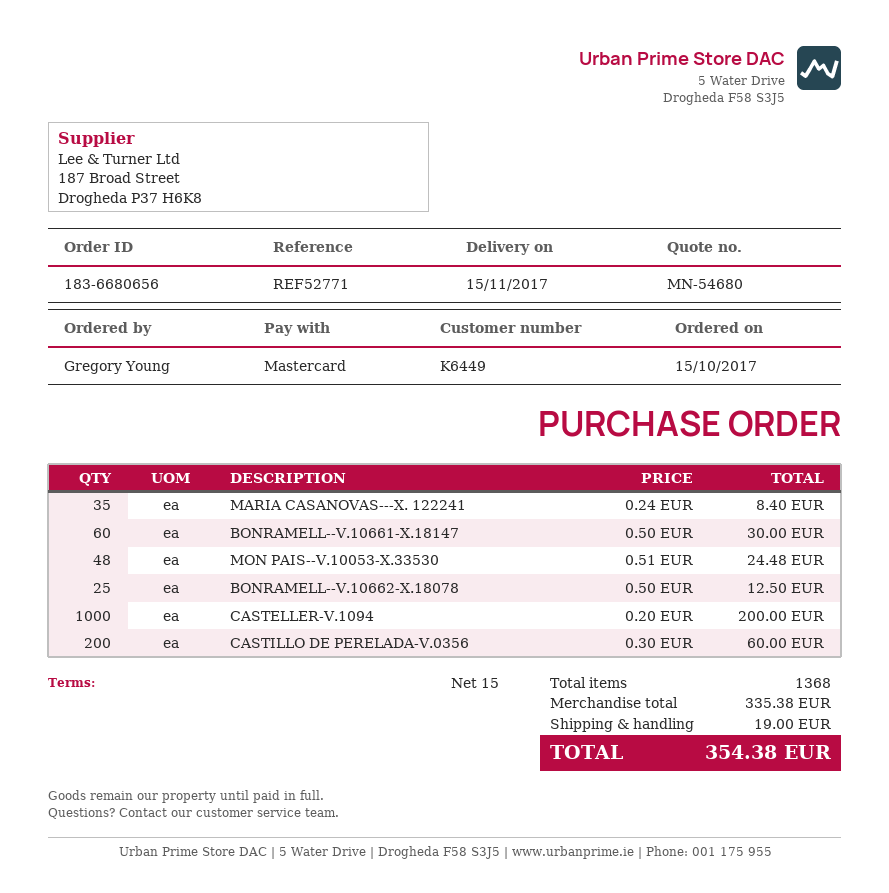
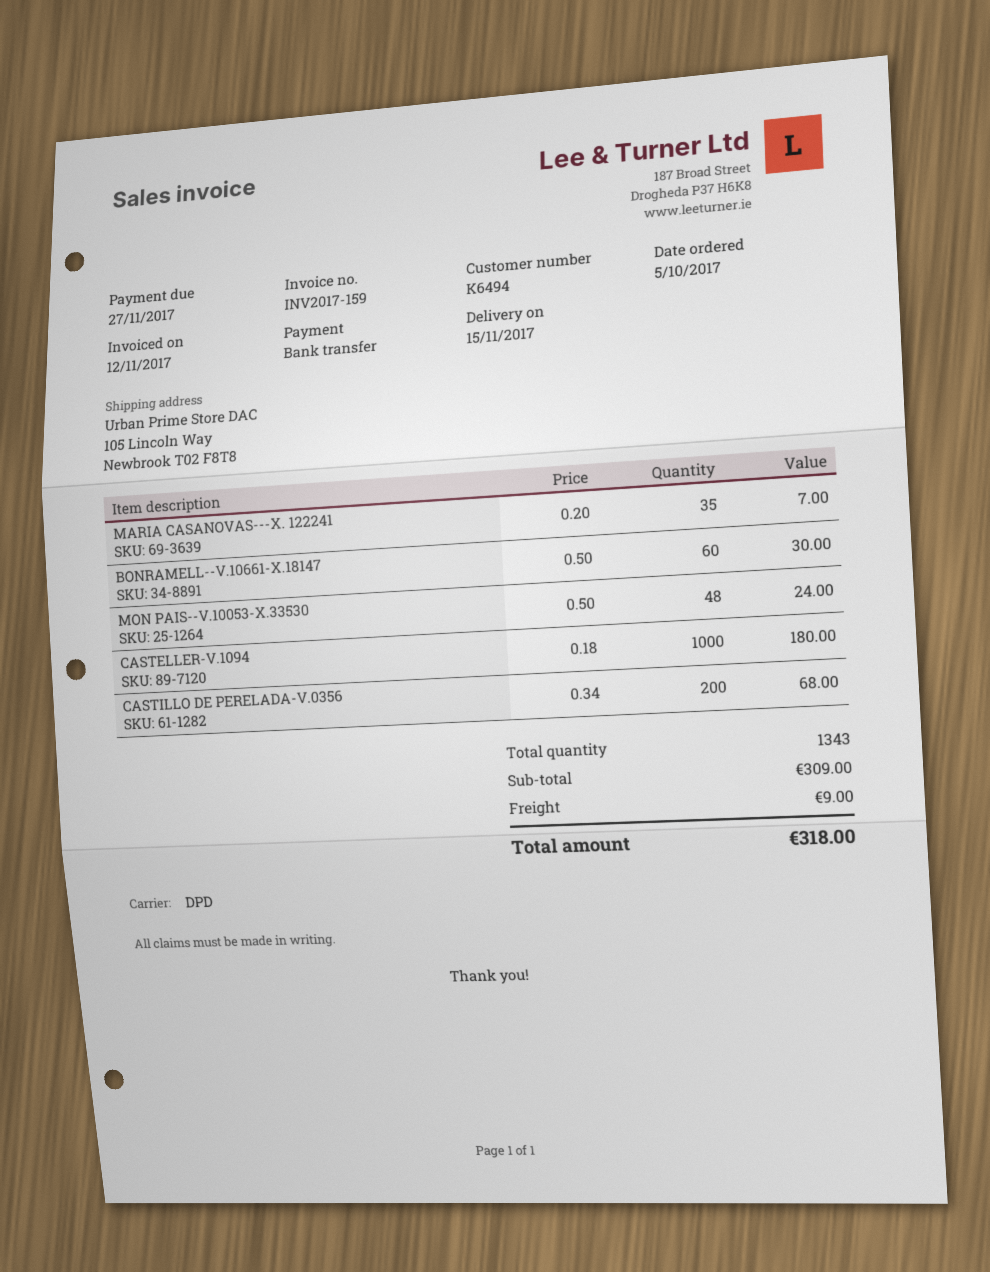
order date: 2017-10-15 -> 2017-10-05
customer number: K6449 -> K6494
payment method: Mastercard -> bank transfer
MARIA CASANOVAS---X. 122241: 35 x 0.24 = 8.40 -> 35 x 0.20 = 7.00
MON PAIS--V.10053-X.33530: 48 x 0.51 = 24.48 -> 48 x 0.50 = 24.00
BONRAMELL--V.10662-X.18078: 25 x 0.50 = 12.50 -> none
CASTELLER-V.1094: 1000 x 0.20 = 200.00 -> 1000 x 0.18 = 180.00
CASTILLO DE PERELADA-V.0356: 200 x 0.30 = 60.00 -> 200 x 0.34 = 68.00
total quantity: 1368 -> 1343
subtotal: 335.38 -> 309.00
shipping: 19.00 -> 9.00
total: 354.38 -> 318.00

